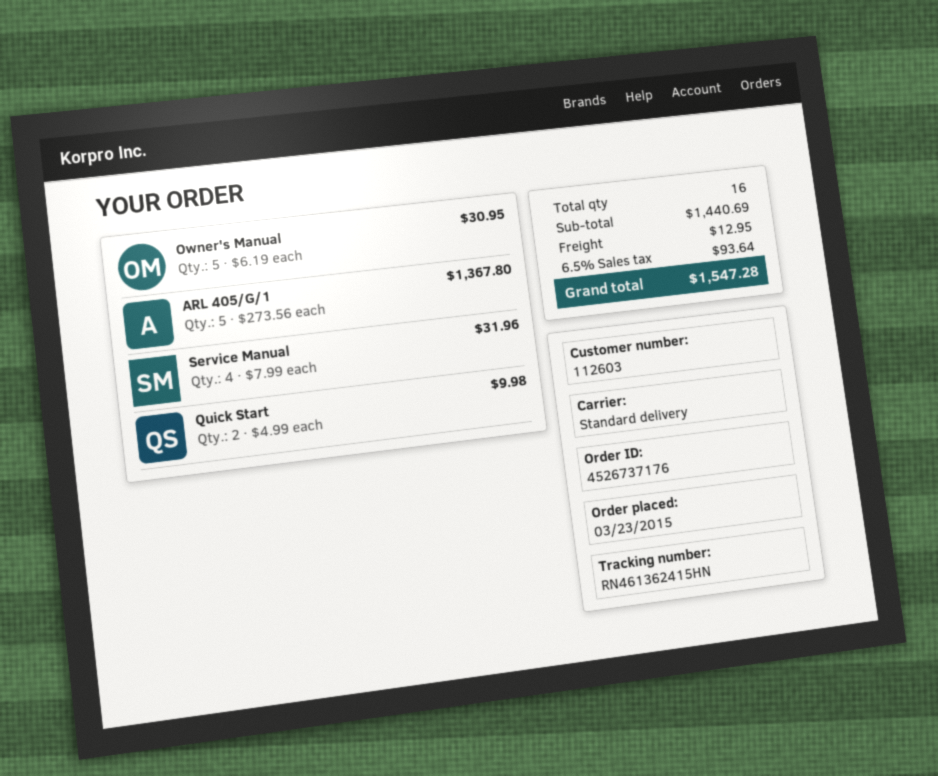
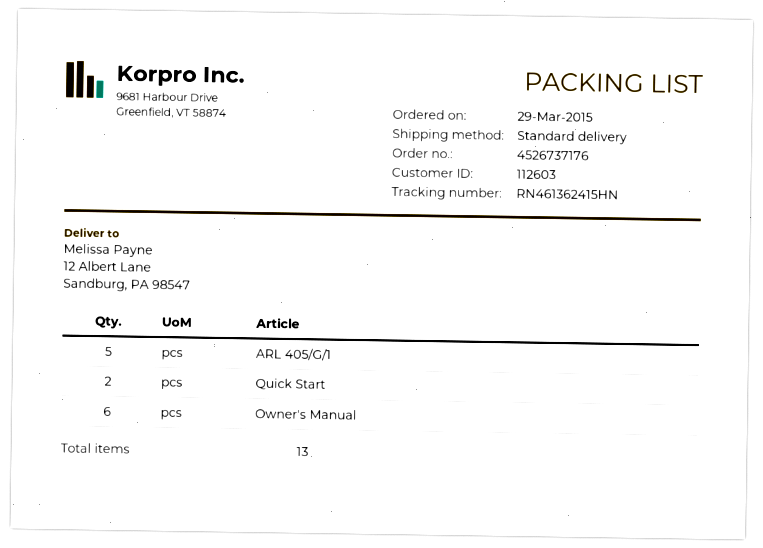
order date: 2015-03-23 -> 2015-03-29
Owner's Manual: 5 -> 6
Service Manual: 4 -> none
total quantity: 16 -> 13

